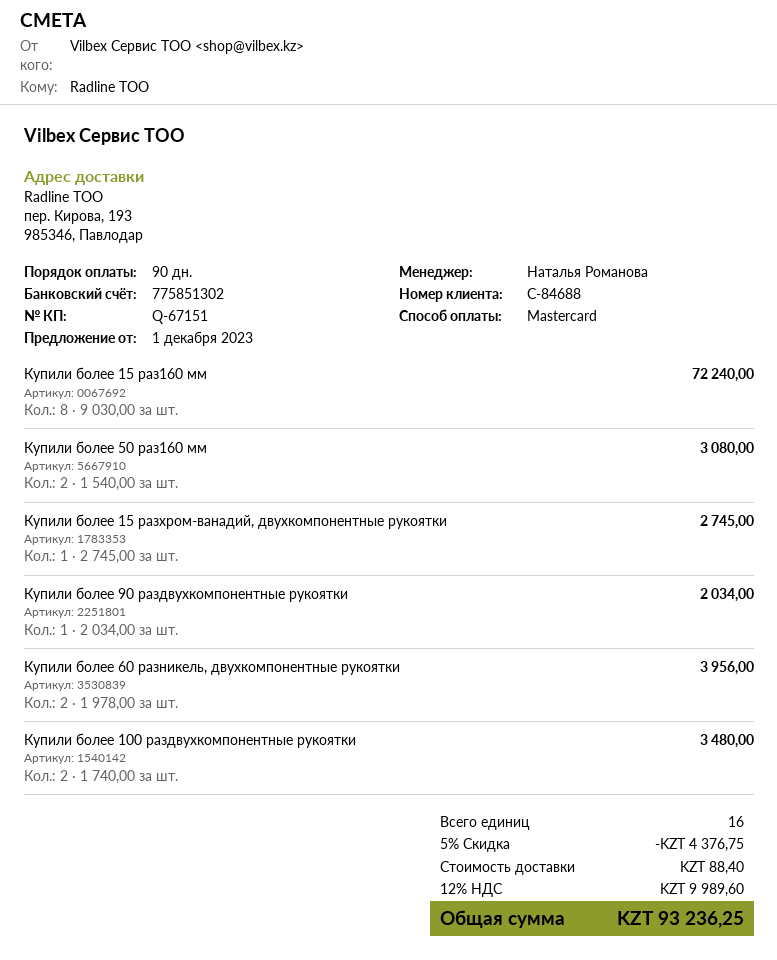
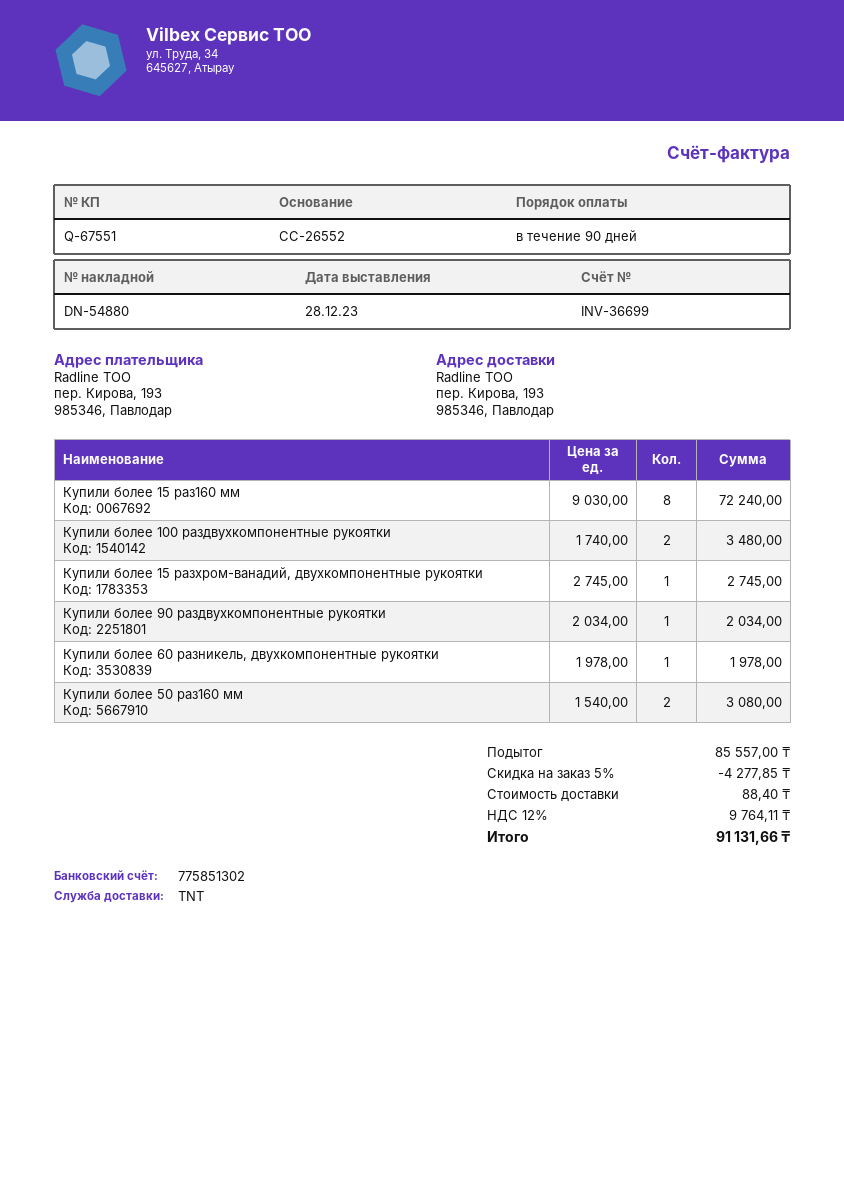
quote number: Q-67151 -> Q-67551
Купили более 60 разникель, двухкомпонентные рукоятки: 2 x 1978.00 = 3956.00 -> 1 x 1978.00 = 1978.00
discount: 5% = 4376.75 -> 5% = 4277.85
tax: 12% = 9989.60 -> 12% = 9764.11
total: 93236.25 -> 91131.66

